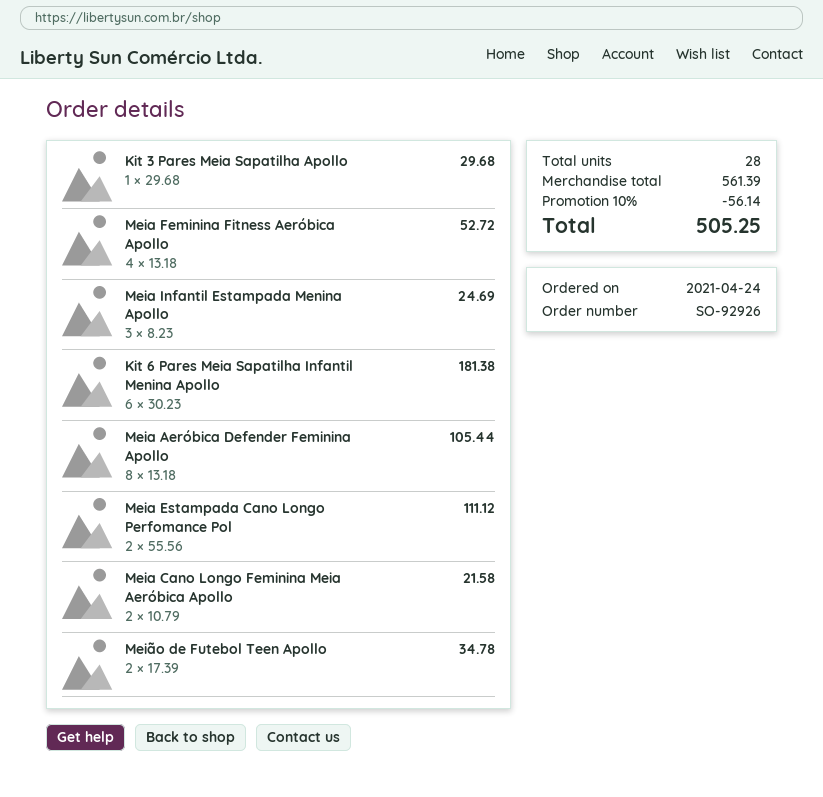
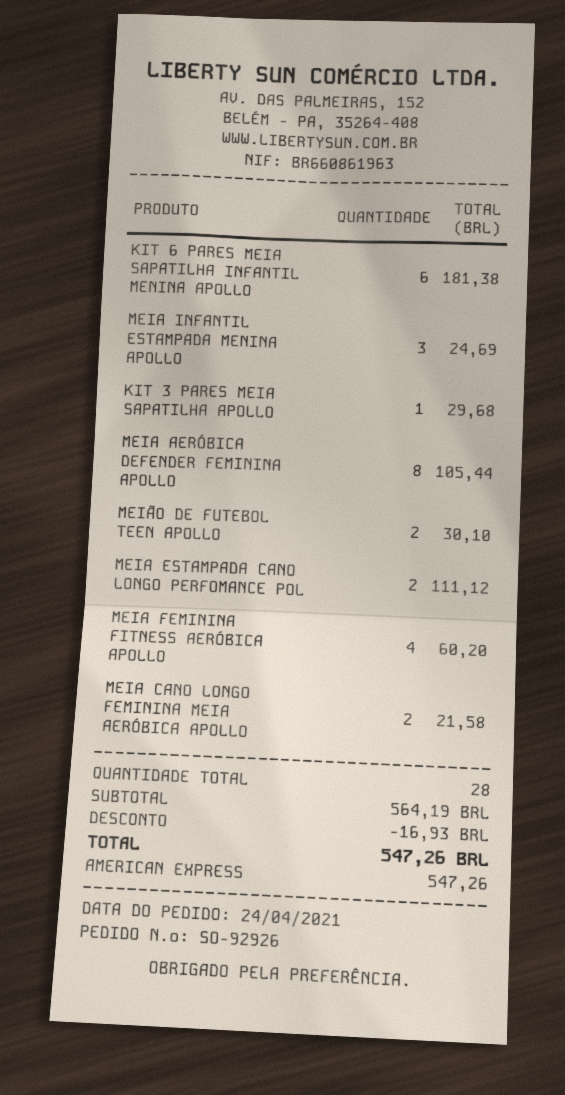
Meia Feminina Fitness Aeróbica Apollo: 4 for 52.72 -> 4 for 60.20
Meião de Futebol Teen Apollo: 2 for 34.78 -> 2 for 30.10
subtotal: 561.39 -> 564.19
discount: 56.14 -> 16.93
total: 505.25 -> 547.26

